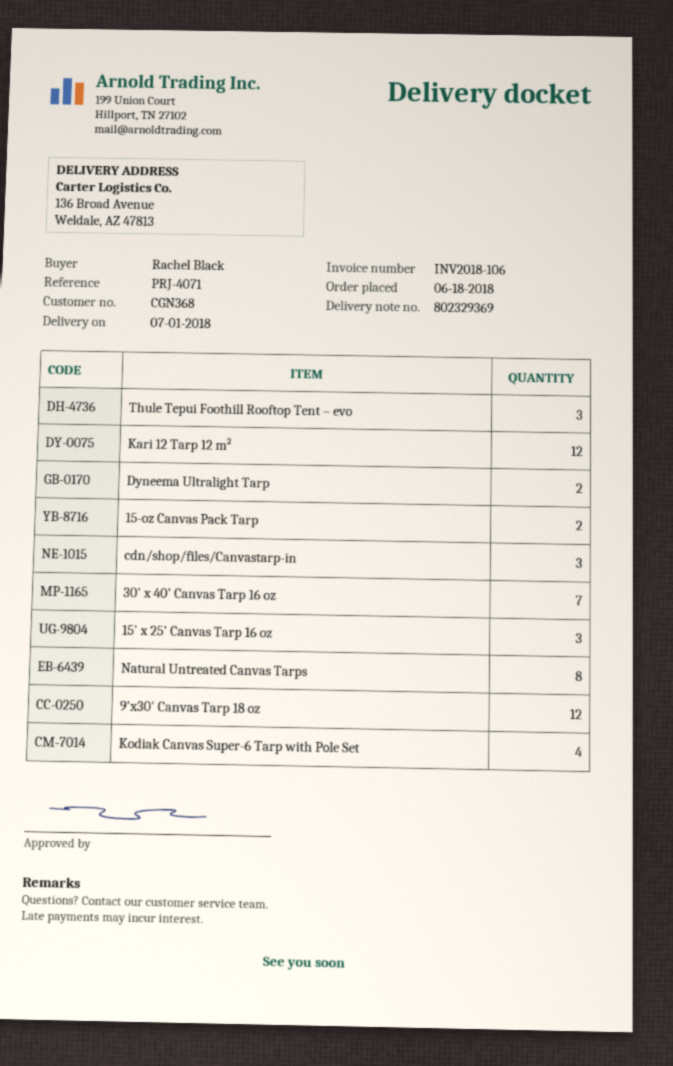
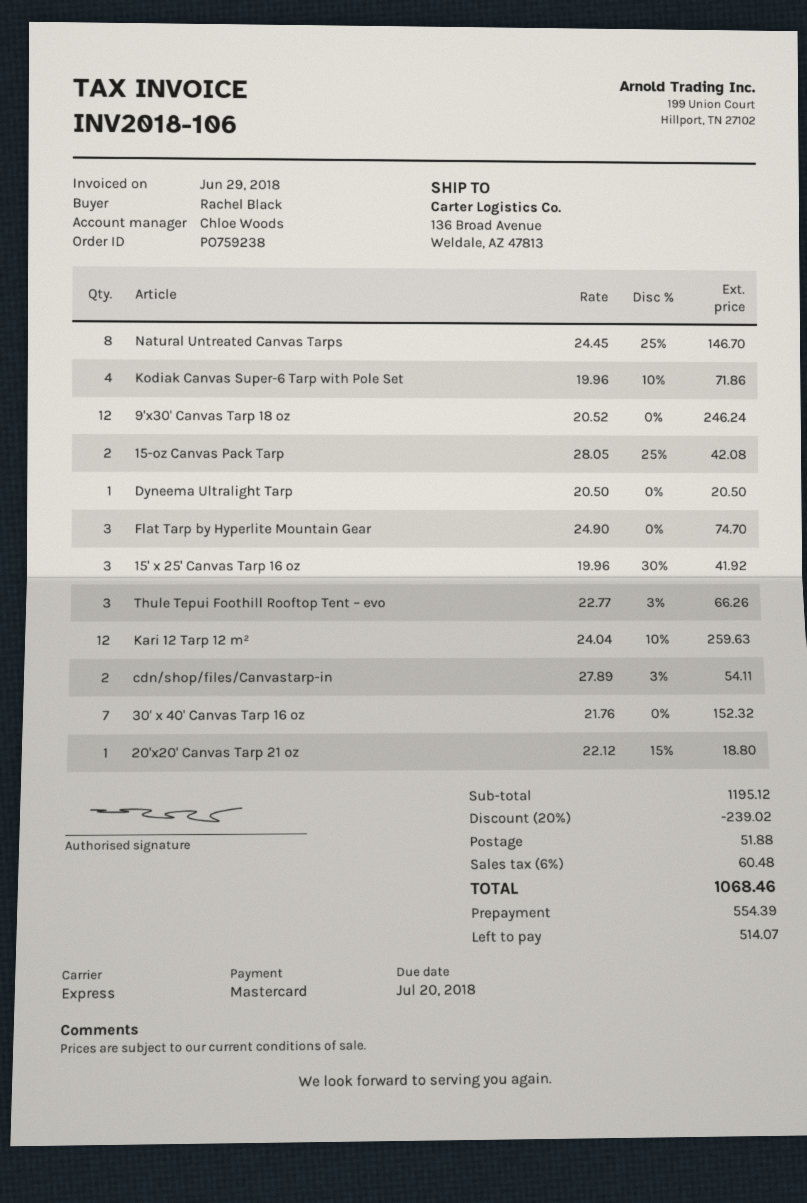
Dyneema Ultralight Tarp: 2 -> 1
cdn/shop/files/Canvastarp-in: 3 -> 2
Flat Tarp by Hyperlite Mountain Gear: none -> 3
20'x20' Canvas Tarp 21 oz: none -> 1

